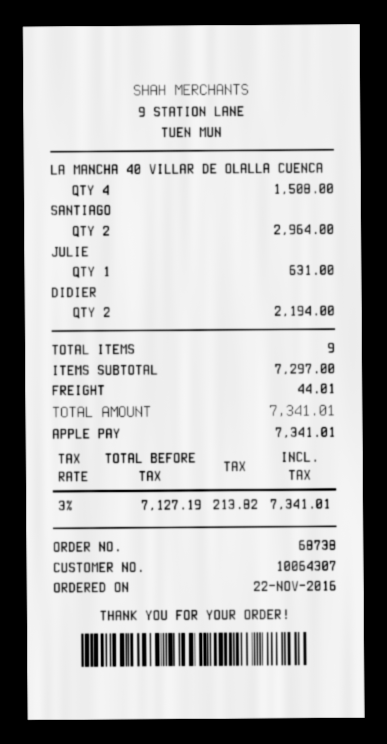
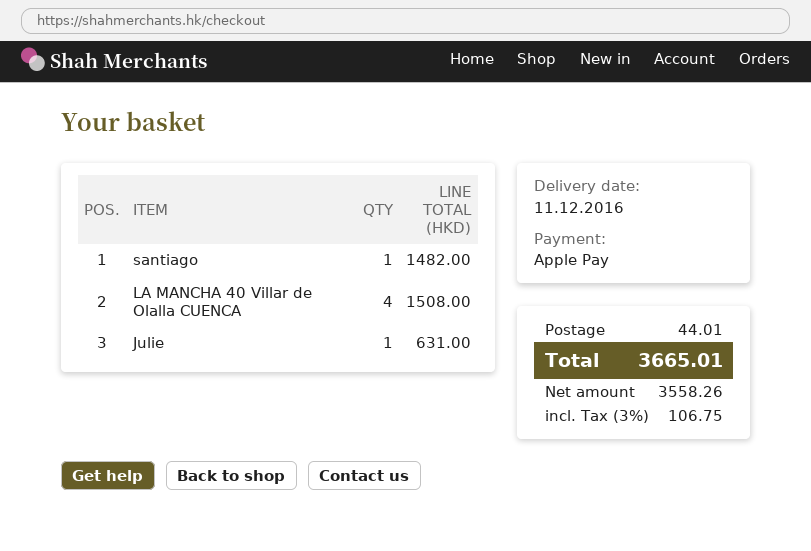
SANTIAGO: 2 for 2964.00 -> 1 for 1482.00
DIDIER: 2 for 2194.00 -> none
net: 7127.19 -> 3558.26
tax: 3% = 213.82 -> 3% = 106.75
total: 7341.01 -> 3665.01

